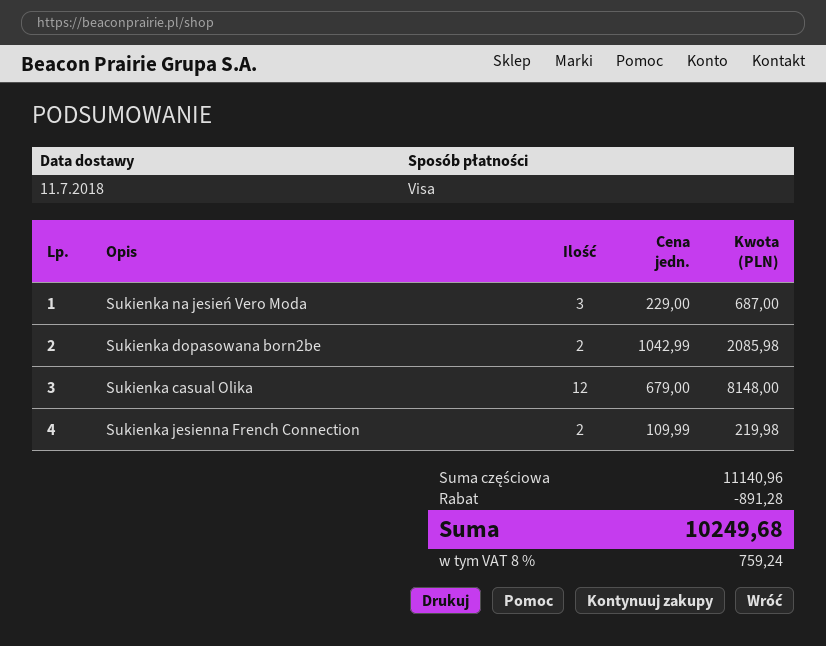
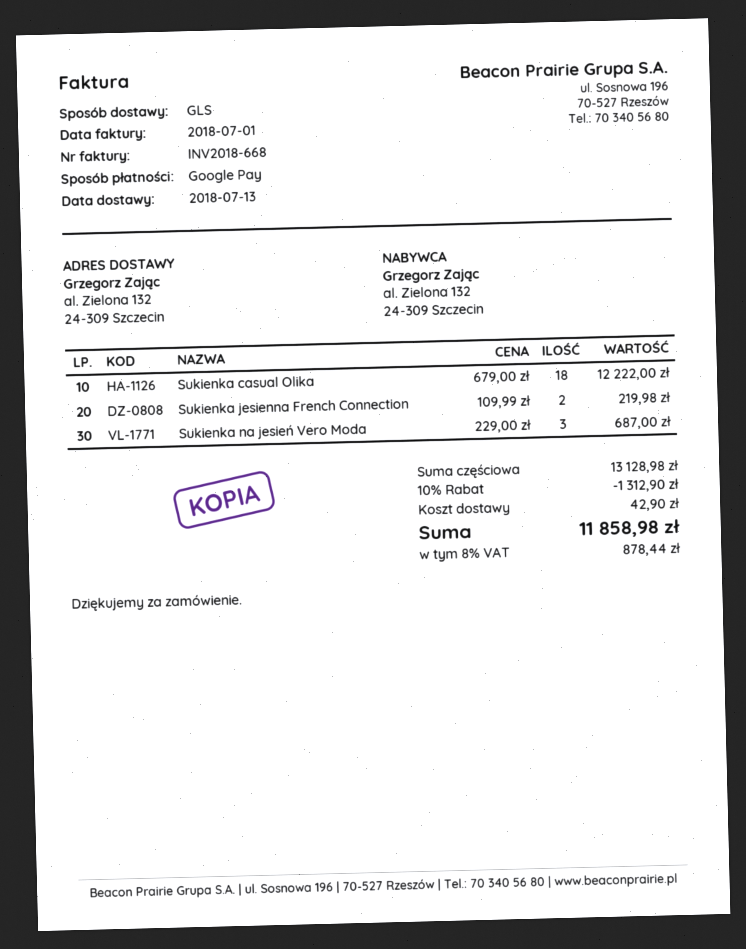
delivery date: 2018-07-11 -> 2018-07-13
payment method: Visa -> Google Pay
Sukienka dopasowana born2be: 2 x 1042.99 = 2085.98 -> none
Sukienka casual Olika: 12 x 679.00 = 8148.00 -> 18 x 679.00 = 12222.00
subtotal: 11140.96 -> 13128.98
discount: 891.28 -> 1312.90
shipping: none -> 42.90
tax: 8% = 759.24 -> 8% = 878.44
total: 10249.68 -> 11858.98

